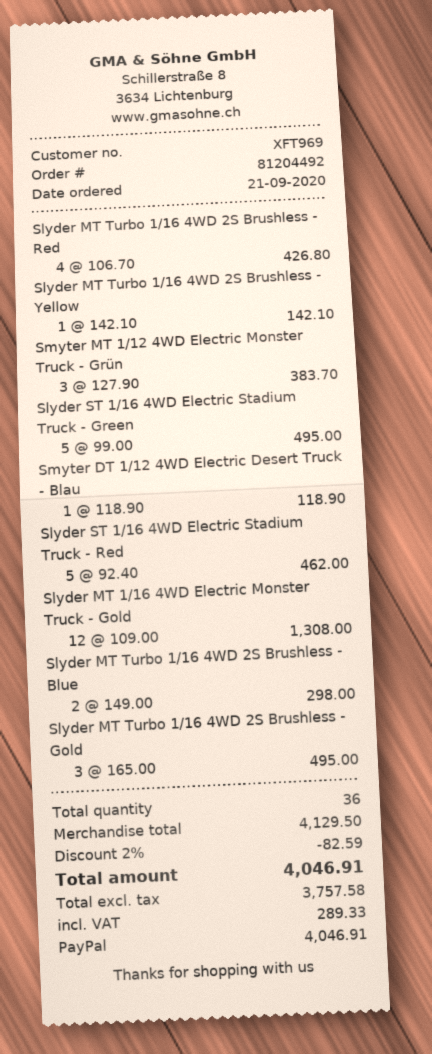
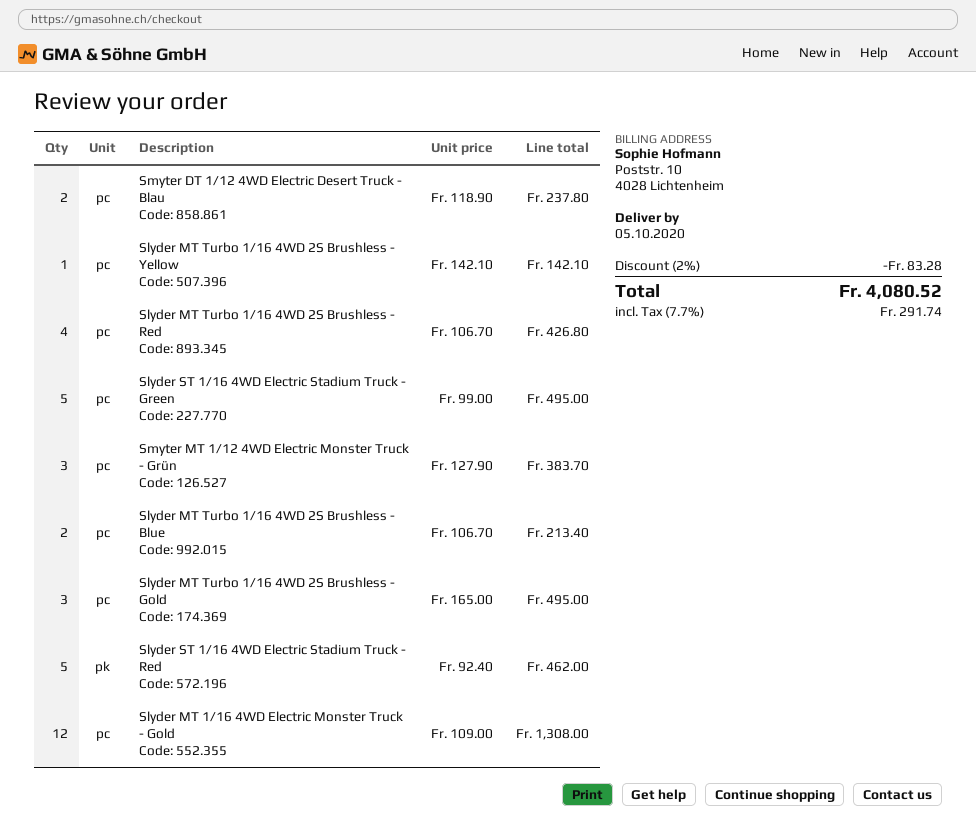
Smyter DT 1/12 4WD Electric Desert Truck - Blau: 1 x 118.90 = 118.90 -> 2 x 118.90 = 237.80
Slyder MT Turbo 1/16 4WD 2S Brushless - Blue: 2 x 149.00 = 298.00 -> 2 x 106.70 = 213.40
discount: 2% = 82.59 -> 2% = 83.28
tax: 289.33 -> 291.74
total: 4046.91 -> 4080.52

